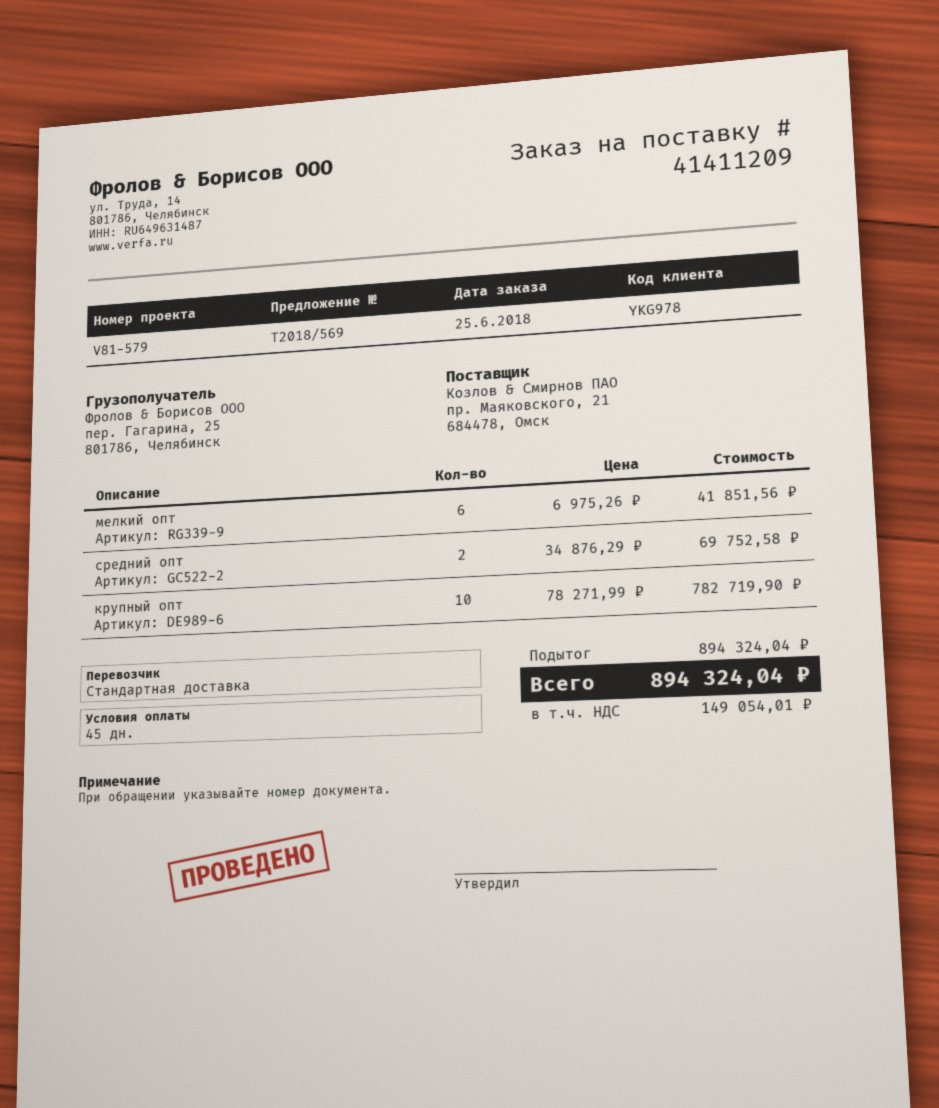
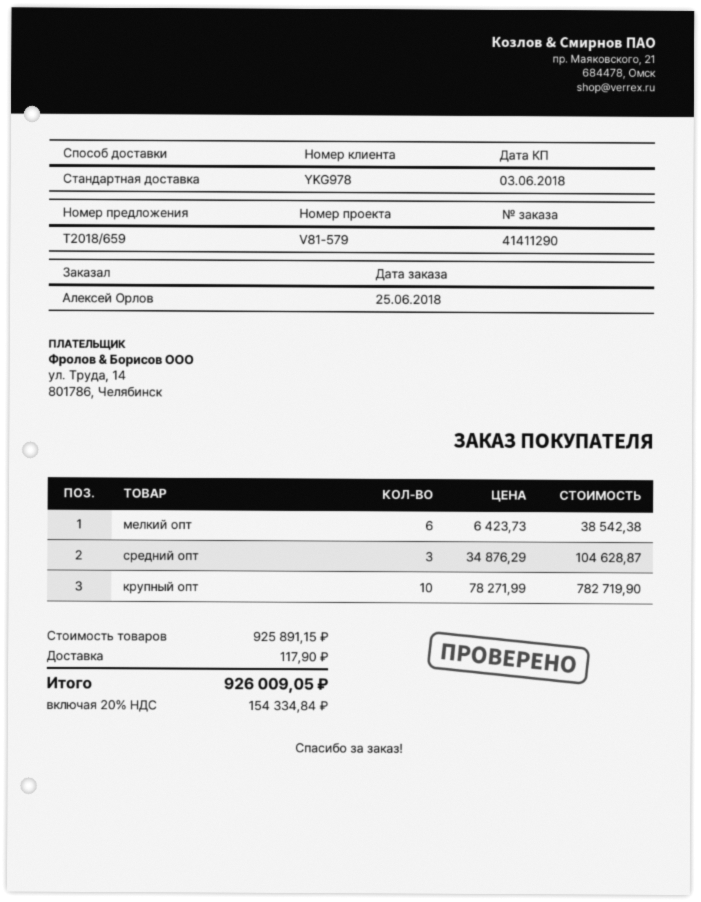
quote number: T2018/569 -> T2018/659
order number: 41411209 -> 41411290
мелкий опт: 6 x 6975.26 = 41851.56 -> 6 x 6423.73 = 38542.38
средний опт: 2 x 34876.29 = 69752.58 -> 3 x 34876.29 = 104628.87
subtotal: 894324.04 -> 925891.15
shipping: none -> 117.90
tax: 149054.01 -> 154334.84
total: 894324.04 -> 926009.05

